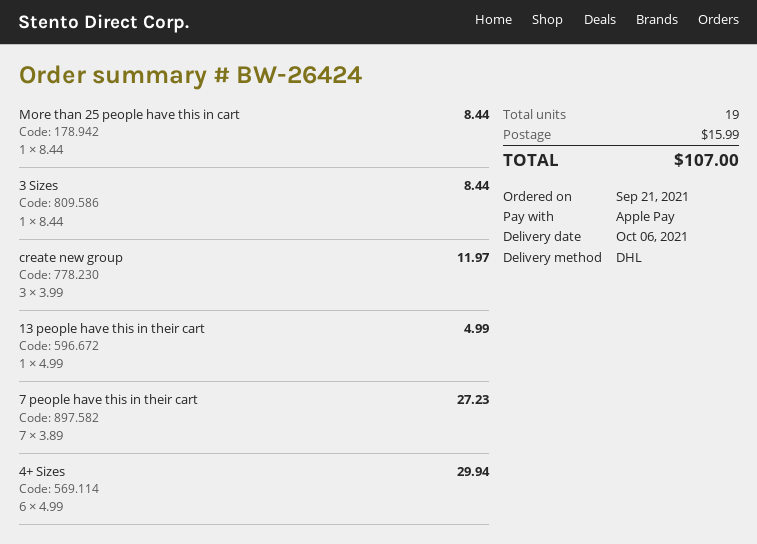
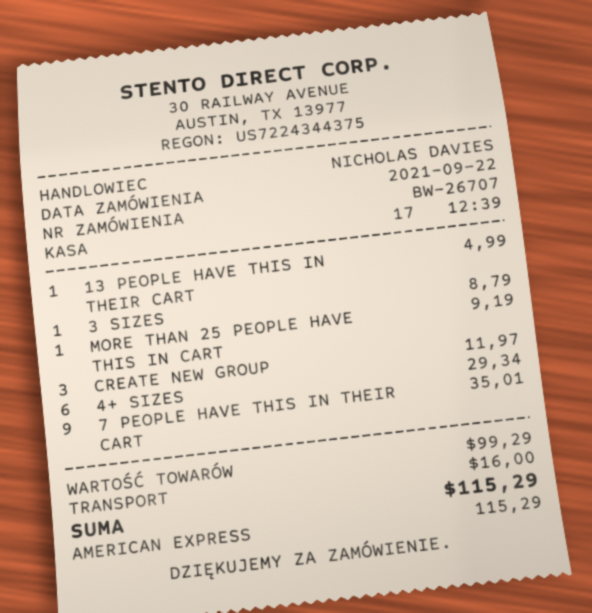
order number: BW-26424 -> BW-26707
order date: 2021-09-21 -> 2021-09-22
payment method: Apple Pay -> American Express
More than 25 people have this in cart: 1 for 8.44 -> 1 for 9.19
3 Sizes: 1 for 8.44 -> 1 for 8.79
7 people have this in their cart: 7 for 27.23 -> 9 for 35.01
4+ Sizes: 6 for 29.94 -> 6 for 29.34
shipping: 15.99 -> 16.00
total: 107.00 -> 115.29

